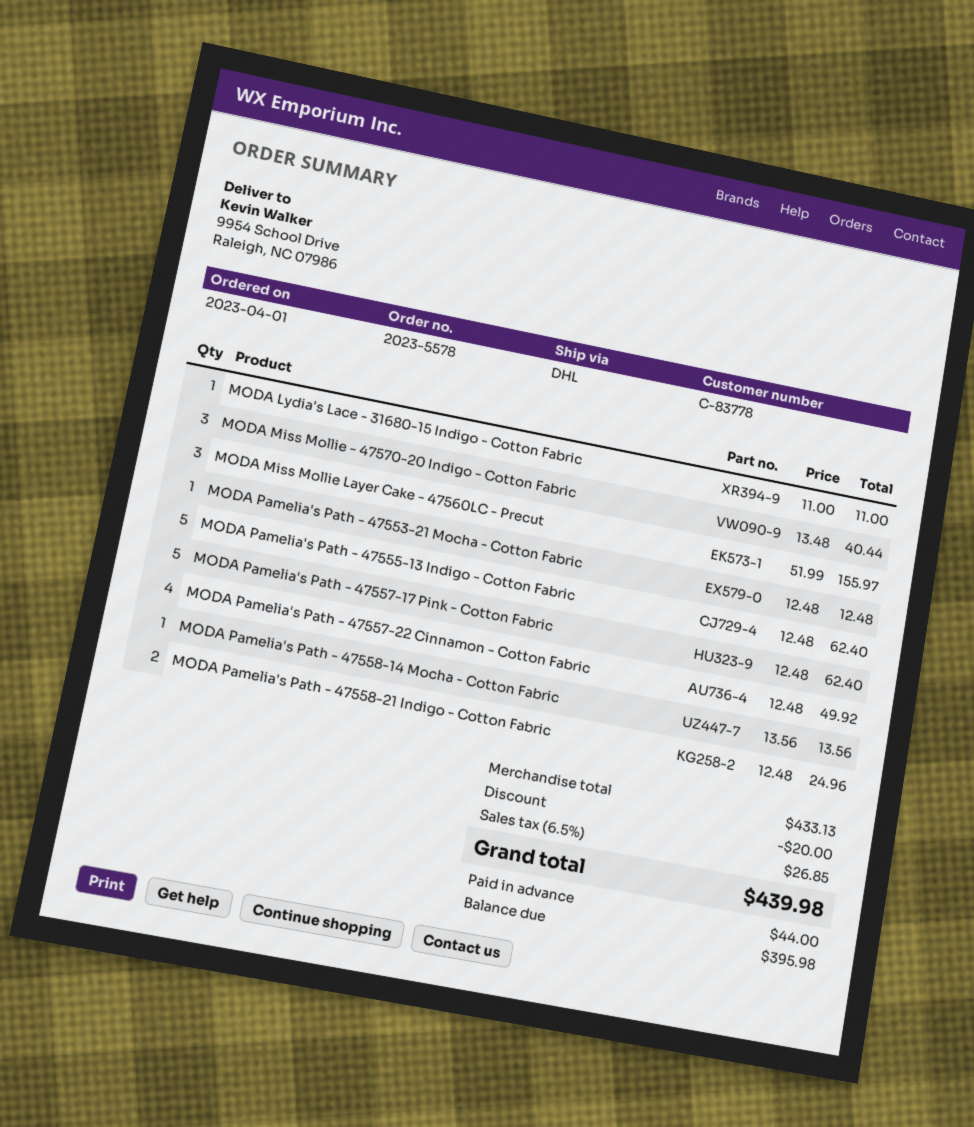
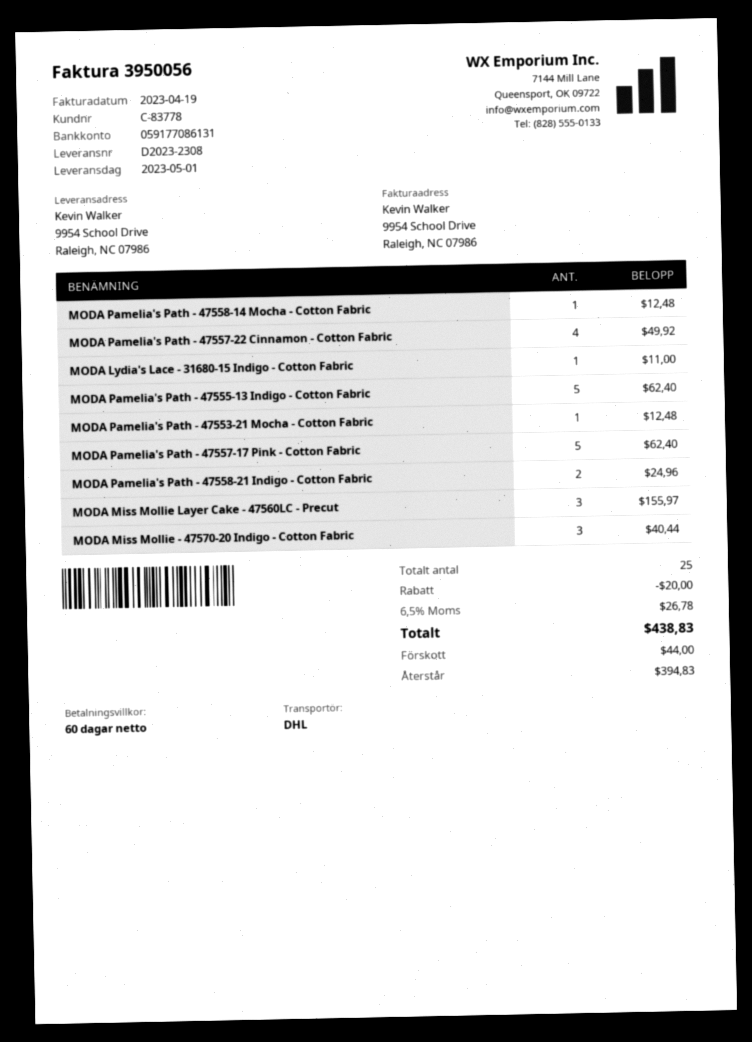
MODA Pamelia's Path - 47558-14 Mocha - Cotton Fabric: 1 for 13.56 -> 1 for 12.48
tax: 6.5% = 26.85 -> 6.5% = 26.78
total: 439.98 -> 438.83
balance: 395.98 -> 394.83

